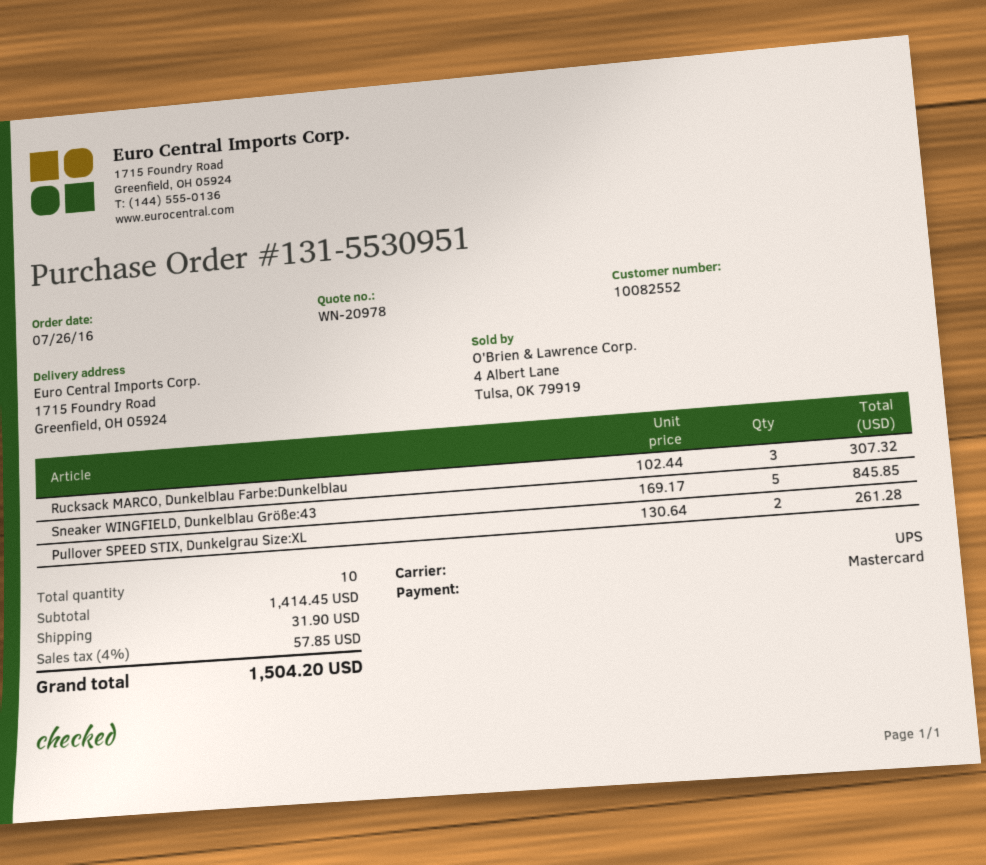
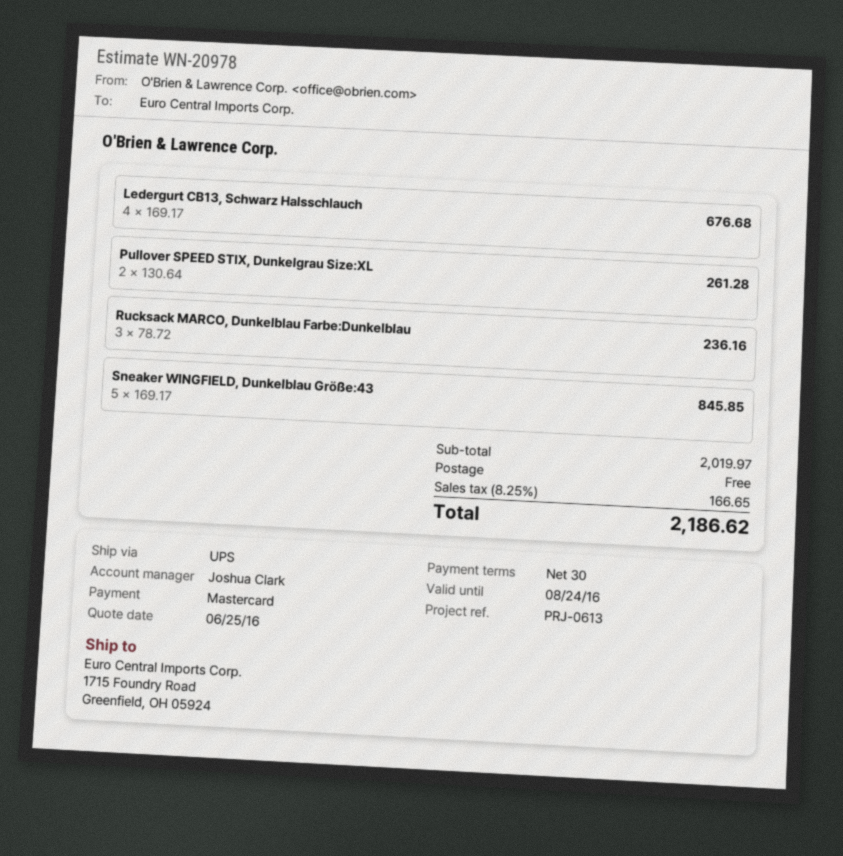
Rucksack MARCO, Dunkelblau Farbe:Dunkelblau: 3 x 102.44 = 307.32 -> 3 x 78.72 = 236.16
Ledergurt CB13, Schwarz Halsschlauch: none -> 4 x 169.17 = 676.68
subtotal: 1414.45 -> 2019.97
shipping: 31.90 -> 0.00
tax: 4% = 57.85 -> 8.25% = 166.65
total: 1504.20 -> 2186.62

